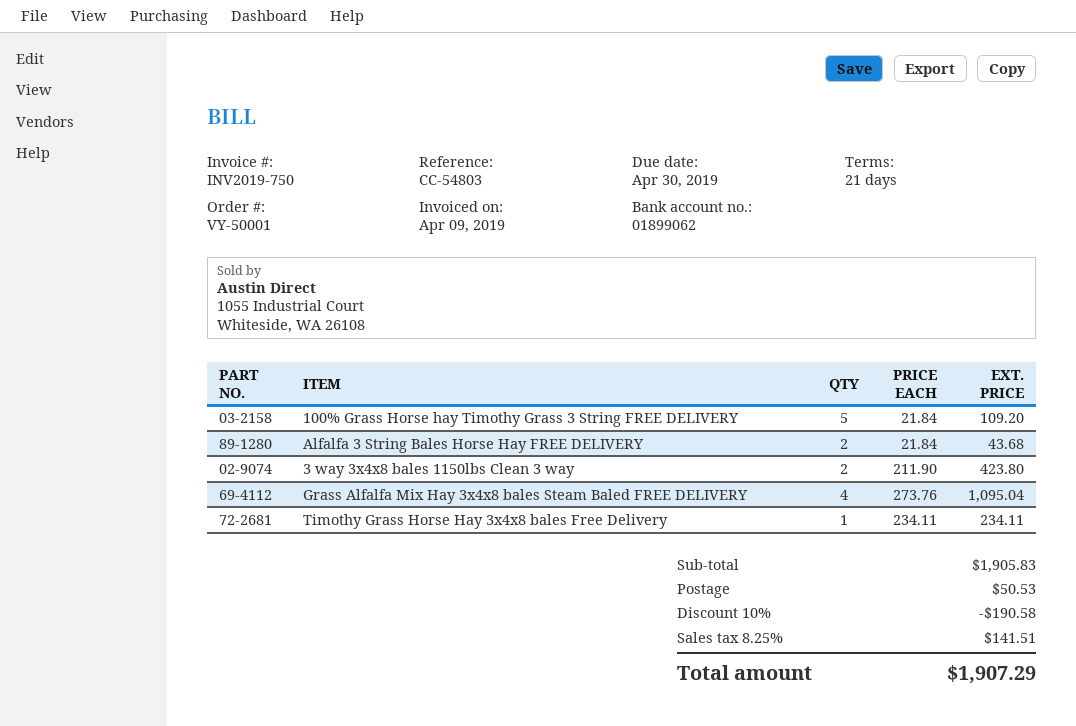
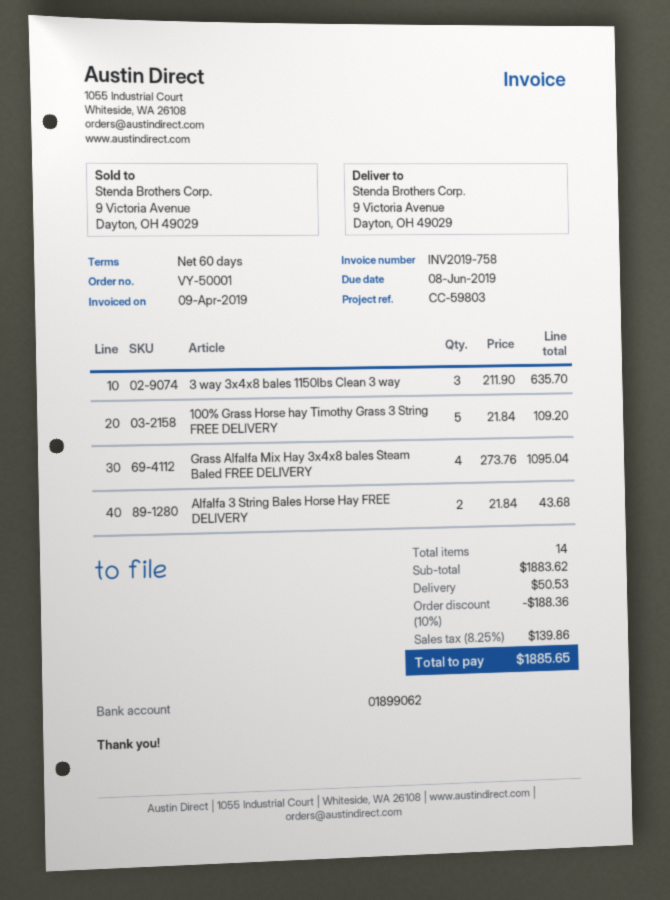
invoice number: INV2019-750 -> INV2019-758
payment terms: 21 days -> 60 days
due date: 2019-04-30 -> 2019-06-08
reference: CC-54803 -> CC-59803
3 way 3x4x8 bales 1150lbs Clean 3 way: 2 x 211.90 = 423.80 -> 3 x 211.90 = 635.70
Timothy Grass Horse Hay 3x4x8 bales Free Delivery: 1 x 234.11 = 234.11 -> none
subtotal: 1905.83 -> 1883.62
discount: 10% = 190.58 -> 10% = 188.36
tax: 8.25% = 141.51 -> 8.25% = 139.86
total: 1907.29 -> 1885.65

